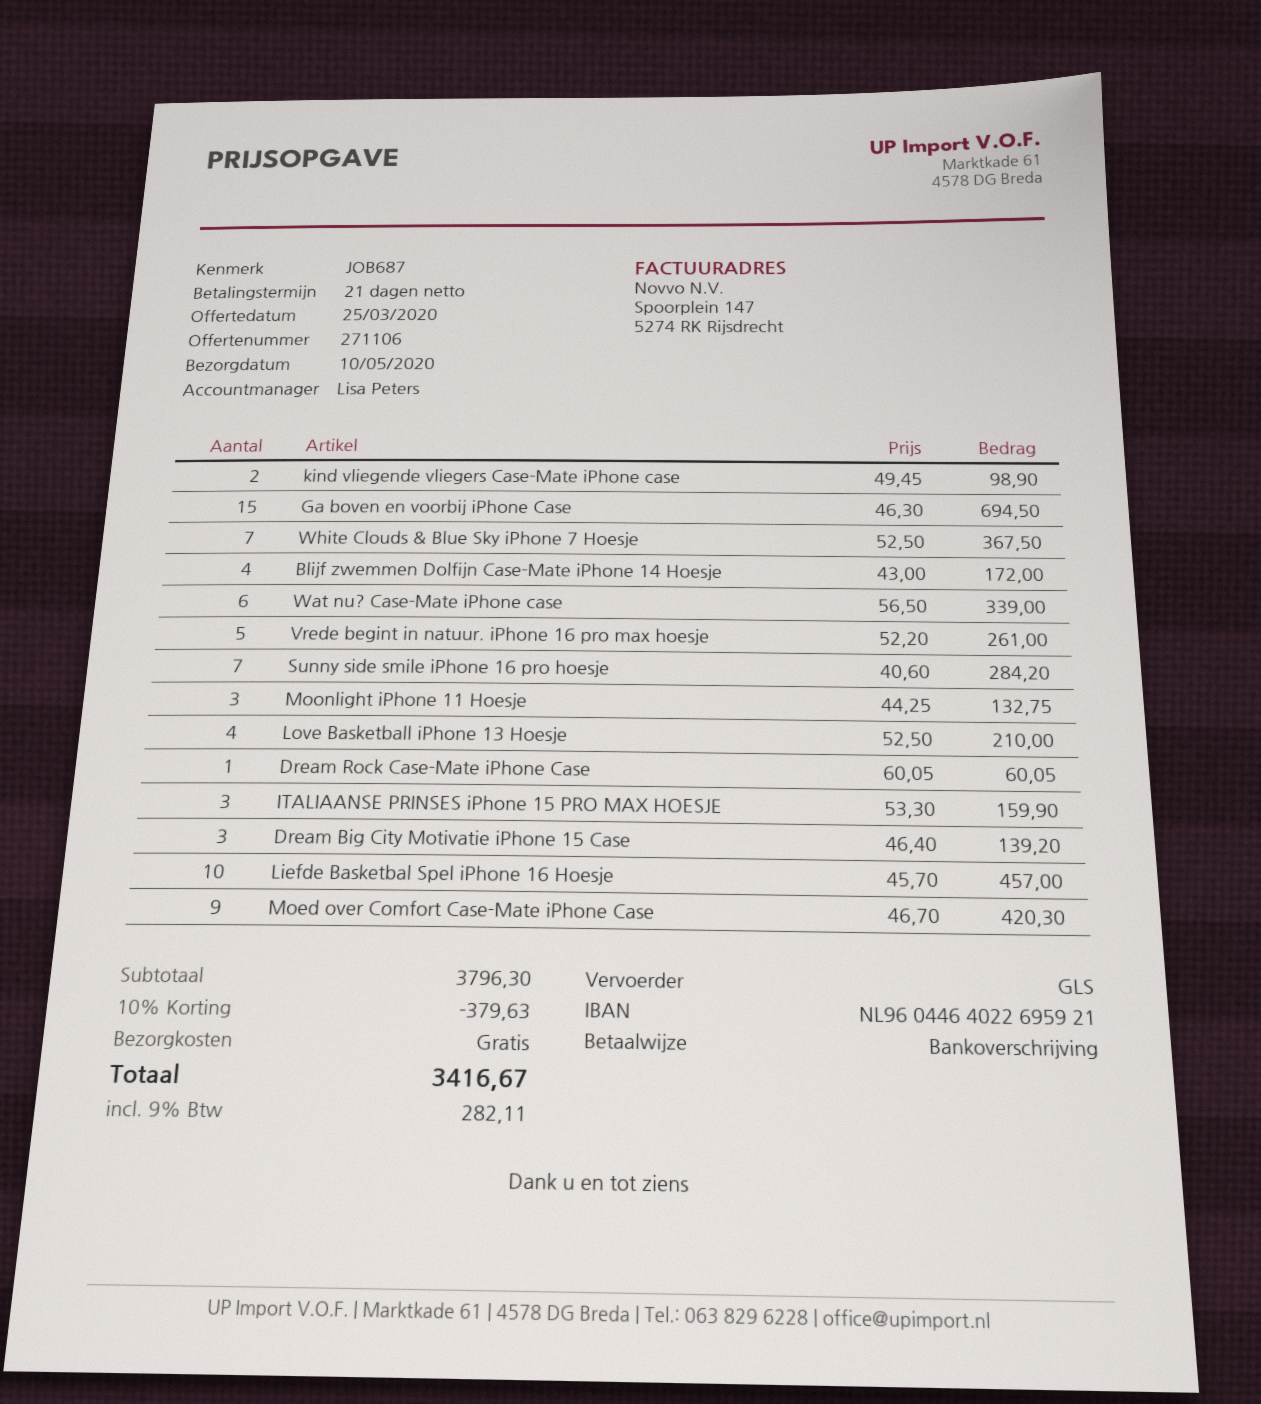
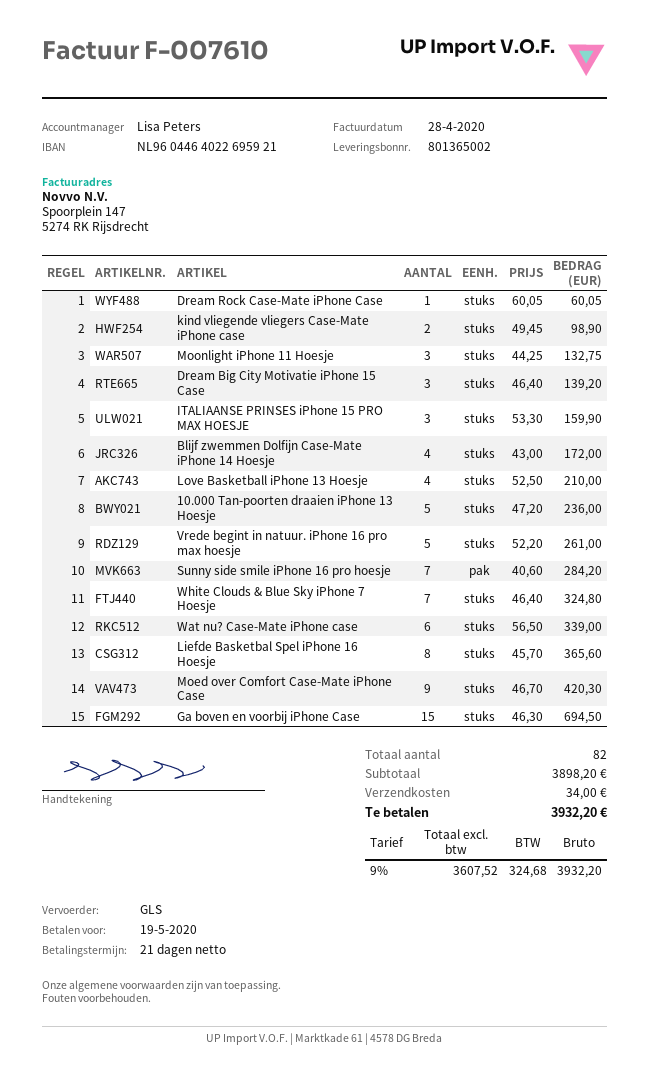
White Clouds & Blue Sky iPhone 7 Hoesje: 7 x 52.50 = 367.50 -> 7 x 46.40 = 324.80
Liefde Basketbal Spel iPhone 16 Hoesje: 10 x 45.70 = 457.00 -> 8 x 45.70 = 365.60
10.000 Tan-poorten draaien iPhone 13 Hoesje: none -> 5 x 47.20 = 236.00
subtotal: 3796.30 -> 3898.20
discount: 10% = 379.63 -> none
shipping: 0.00 -> 34.00
tax: 9% = 282.11 -> 9% = 324.68
total: 3416.67 -> 3932.20

